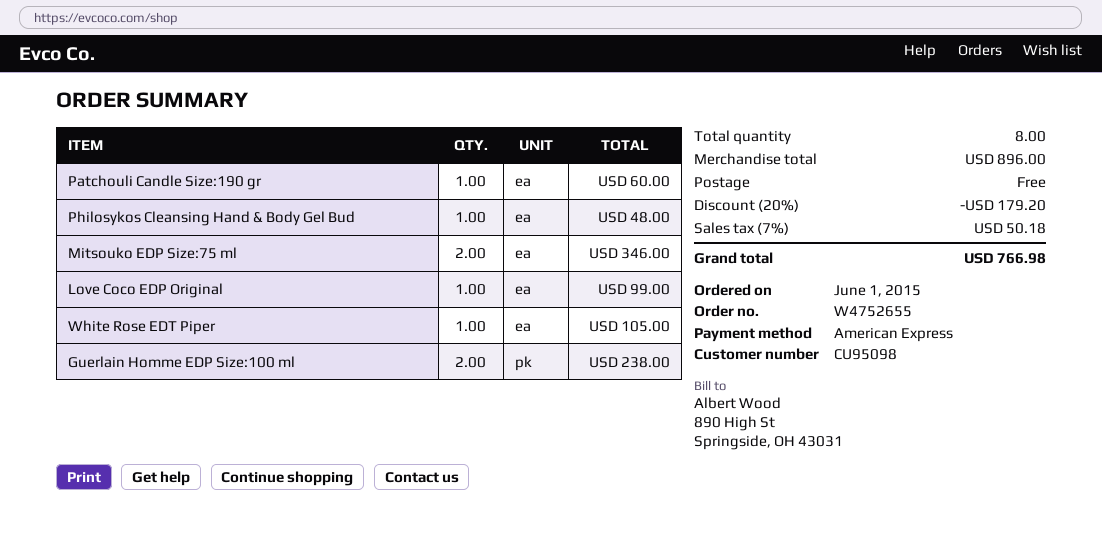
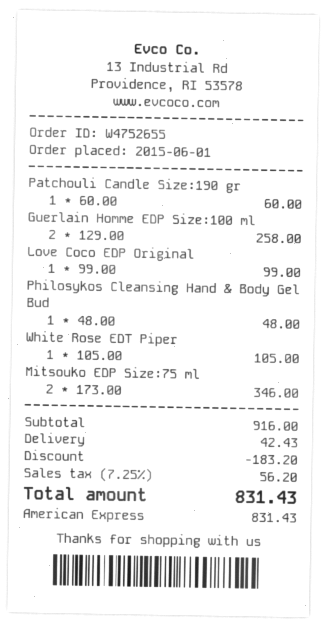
Guerlain Homme EDP Size:100 ml: 2 for 238.00 -> 2 for 258.00
subtotal: 896.00 -> 916.00
discount: 179.20 -> 183.20
shipping: 0.00 -> 42.43
tax: 7% = 50.18 -> 7.25% = 56.20
total: 766.98 -> 831.43

